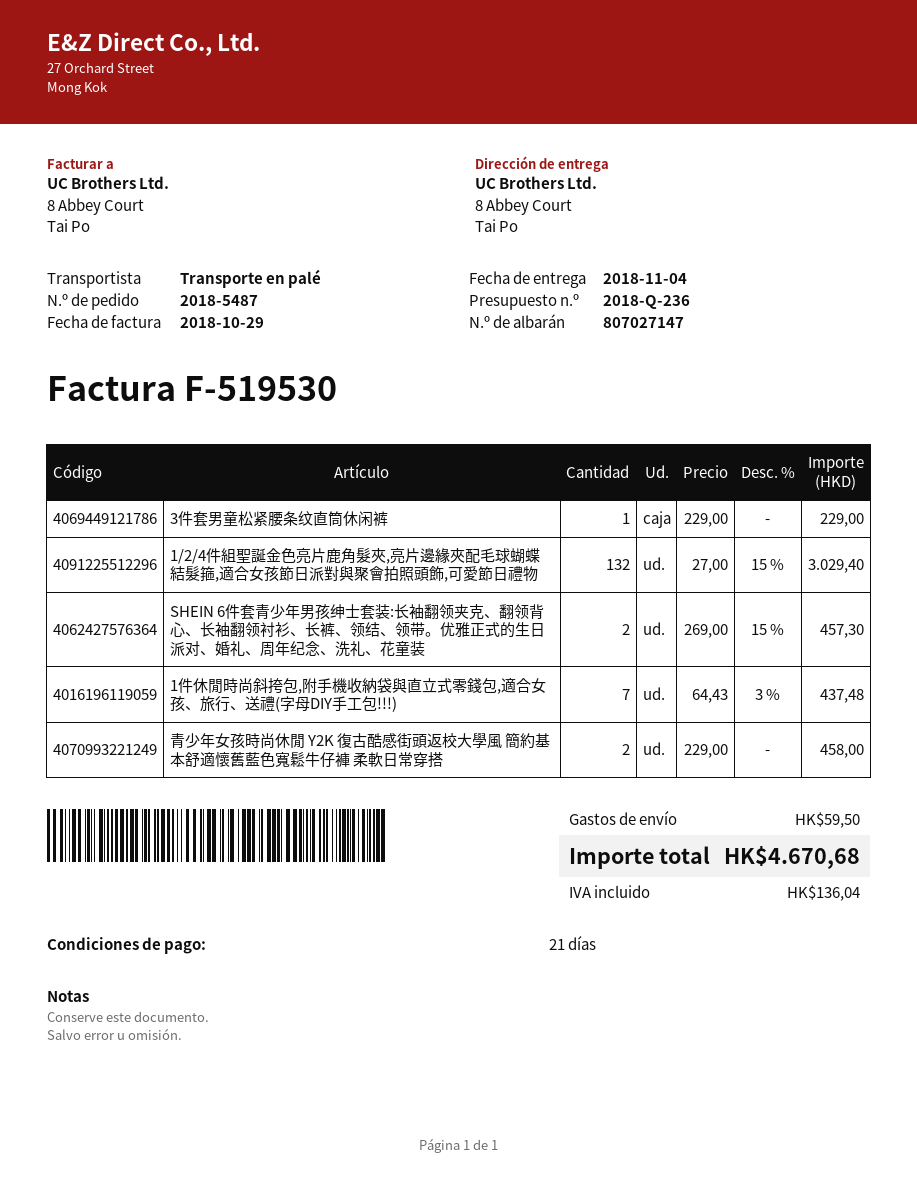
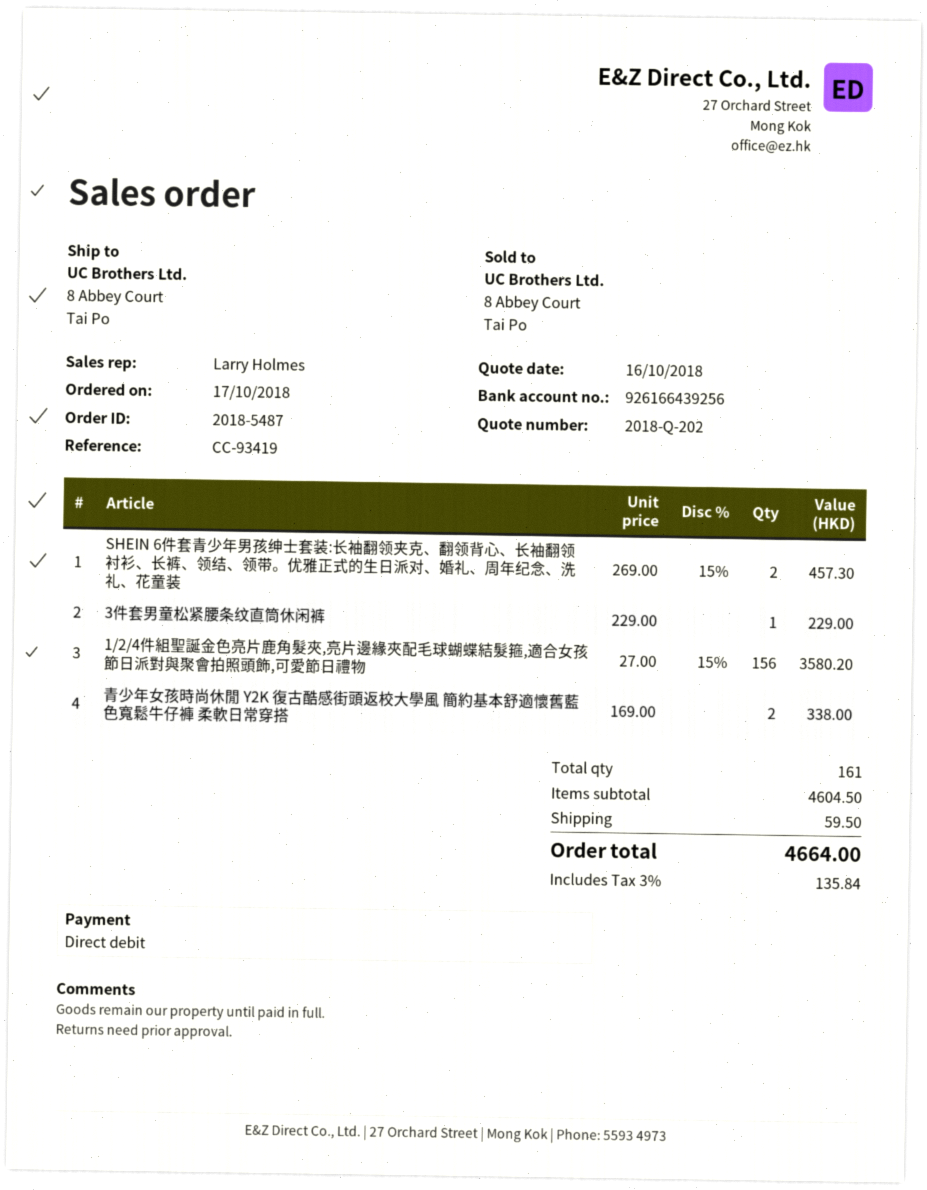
quote number: 2018-Q-236 -> 2018-Q-202
1/2/4件組聖誕金色亮片鹿角髮夾,亮片邊緣夾配毛球蝴蝶結髮箍,適合女孩節日派對與聚會拍照頭飾,可愛節日禮物: 132 x 27.00 - 15% = 3029.40 -> 156 x 27.00 - 15% = 3580.20
1件休閒時尚斜挎包,附手機收納袋與直立式零錢包,適合女孩、旅行、送禮(字母DIY手工包!!!): 7 x 64.43 - 3% = 437.48 -> none
青少年女孩時尚休閒 Y2K 復古酷感街頭返校大學風 簡約基本舒適懷舊藍色寬鬆牛仔褲 柔軟日常穿搭: 2 x 229.00 = 458.00 -> 2 x 169.00 = 338.00
tax: 136.04 -> 135.84
total: 4670.68 -> 4664.00

